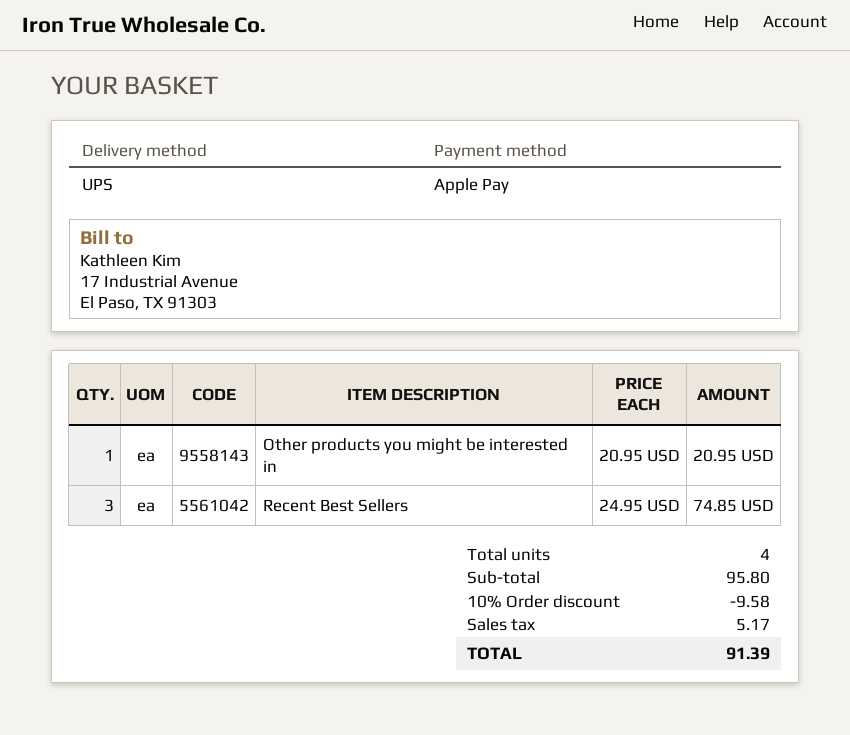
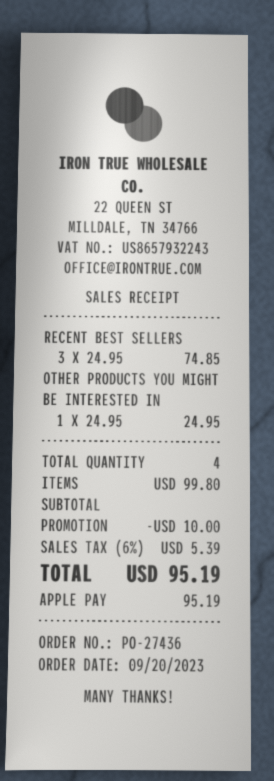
Other products you might be interested in: 1 x 20.95 = 20.95 -> 1 x 24.95 = 24.95
subtotal: 95.80 -> 99.80
discount: 9.58 -> 10.00
tax: 5.17 -> 5.39
total: 91.39 -> 95.19

